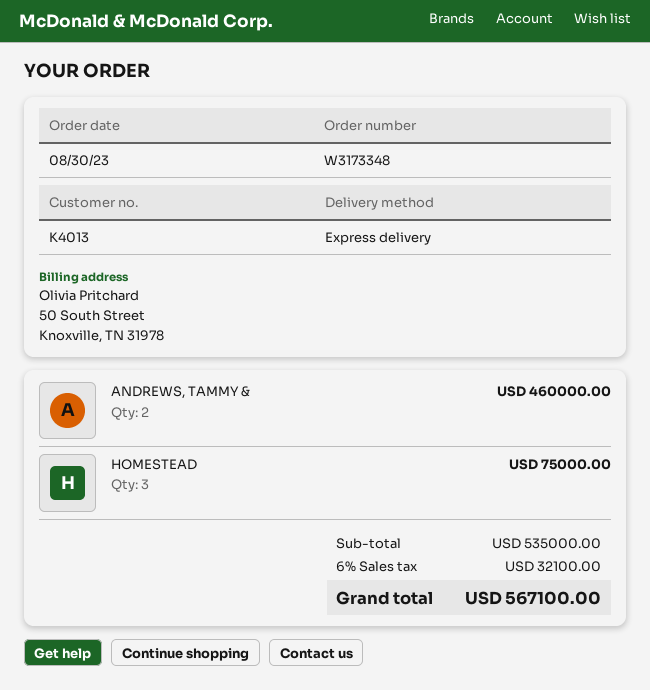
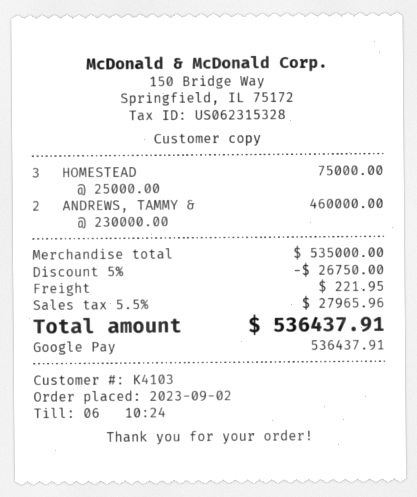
order date: 2023-08-30 -> 2023-09-02
customer number: K4013 -> K4103
discount: none -> 5% = 26750.00
shipping: none -> 221.95
tax: 6% = 32100.00 -> 5.5% = 27965.96
total: 567100.00 -> 536437.91

